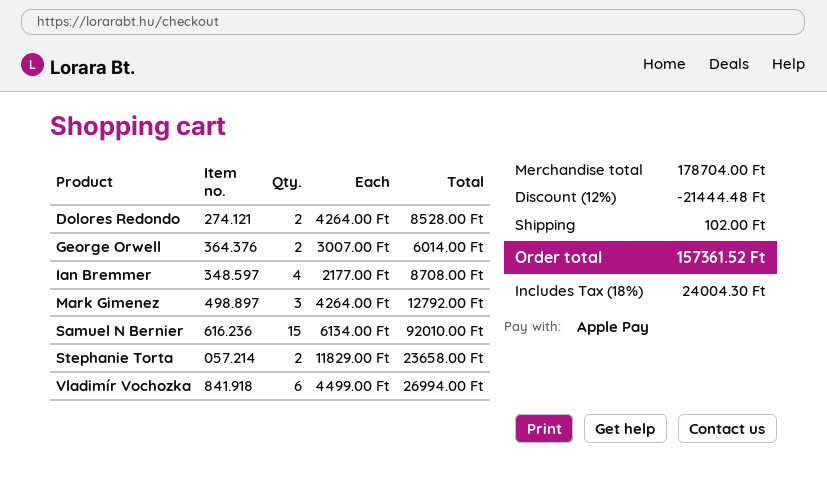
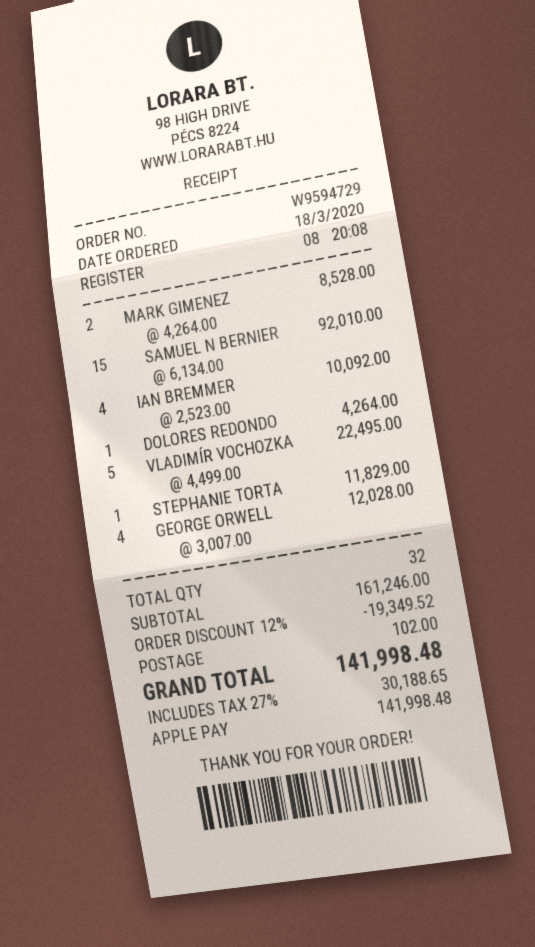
Dolores Redondo: 2 x 4264.00 = 8528.00 -> 1 x 4264.00 = 4264.00
George Orwell: 2 x 3007.00 = 6014.00 -> 4 x 3007.00 = 12028.00
Ian Bremmer: 4 x 2177.00 = 8708.00 -> 4 x 2523.00 = 10092.00
Mark Gimenez: 3 x 4264.00 = 12792.00 -> 2 x 4264.00 = 8528.00
Stephanie Torta: 2 x 11829.00 = 23658.00 -> 1 x 11829.00 = 11829.00
Vladimír Vochozka: 6 x 4499.00 = 26994.00 -> 5 x 4499.00 = 22495.00
subtotal: 178704.00 -> 161246.00
discount: 12% = 21444.48 -> 12% = 19349.52
tax: 18% = 24004.30 -> 27% = 30188.65
total: 157361.52 -> 141998.48

